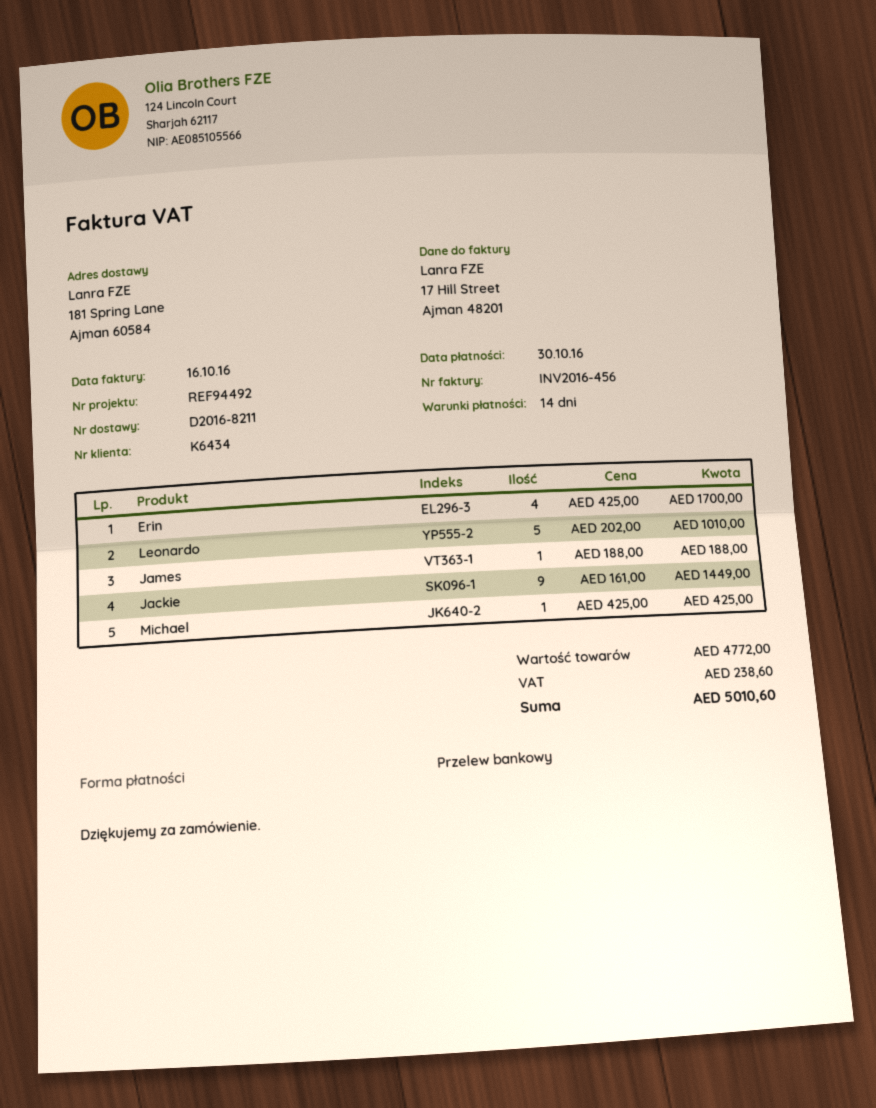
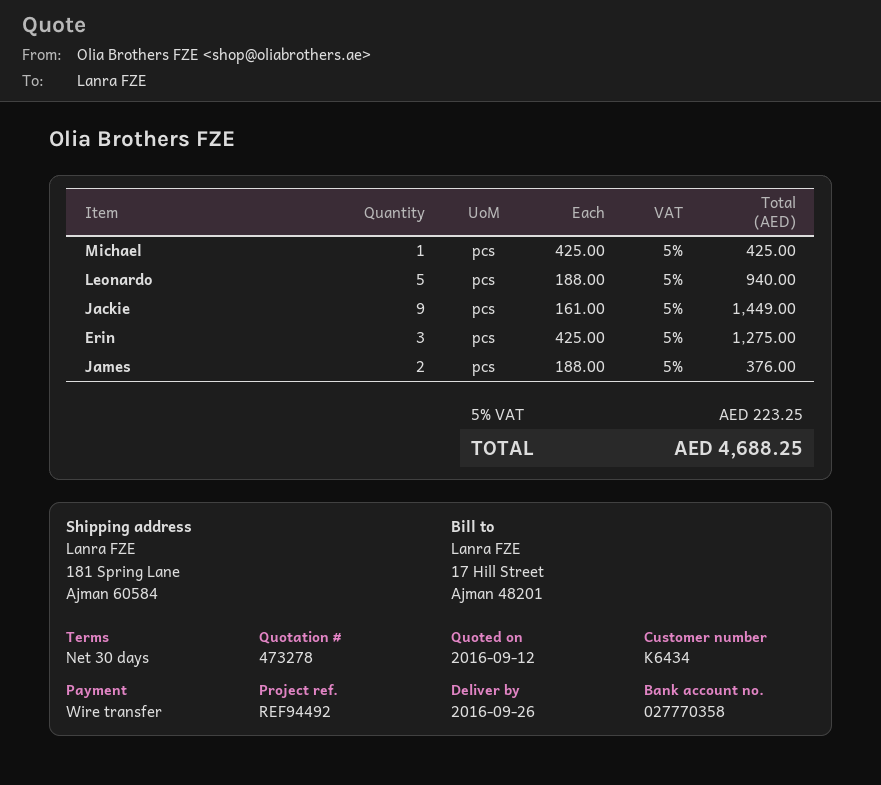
payment terms: 14 days -> 30 days
Erin: 4 x 425.00 = 1700.00 -> 3 x 425.00 = 1275.00
Leonardo: 5 x 202.00 = 1010.00 -> 5 x 188.00 = 940.00
James: 1 x 188.00 = 188.00 -> 2 x 188.00 = 376.00
tax: 238.60 -> 223.25
total: 5010.60 -> 4688.25

